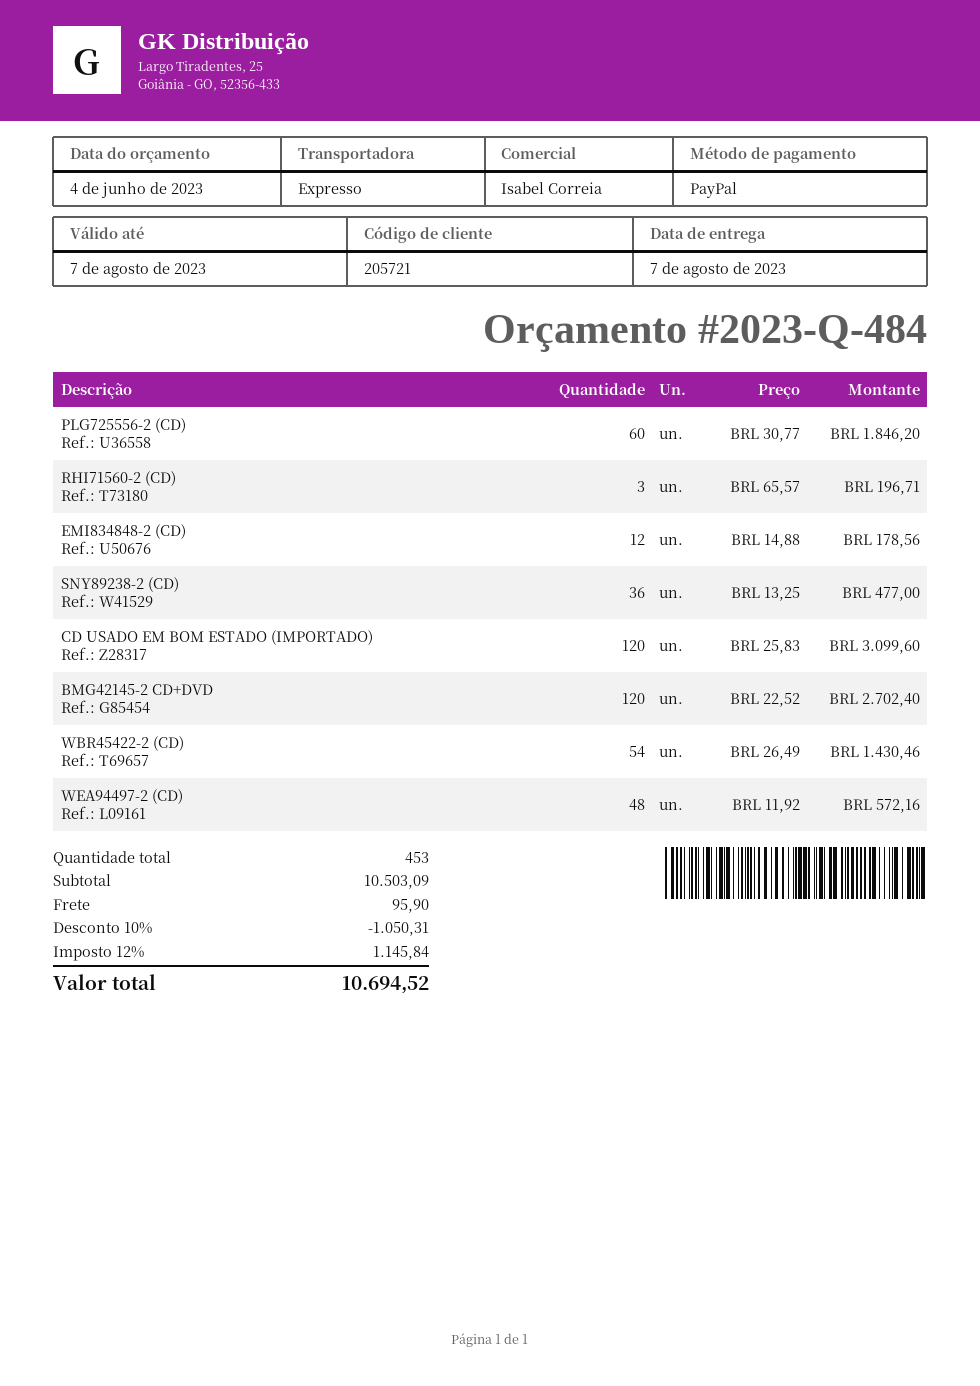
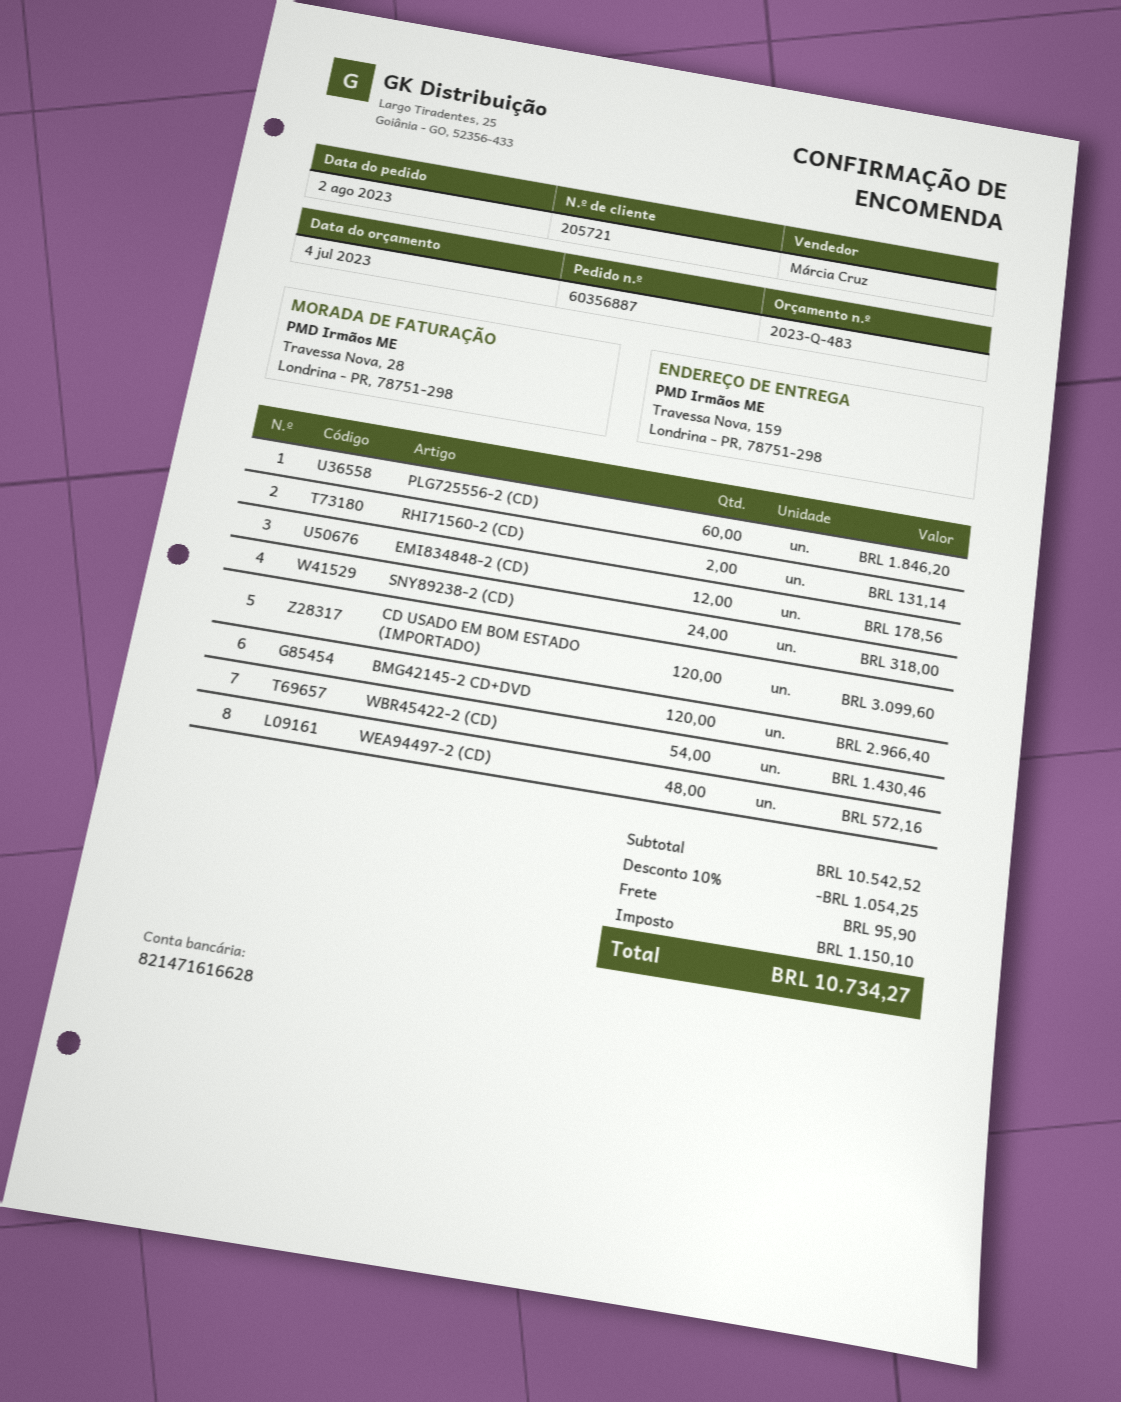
quote number: 2023-Q-484 -> 2023-Q-483
quote date: 2023-06-04 -> 2023-07-04
sales rep: Isabel Correia -> Márcia Cruz
RHI71560-2 (CD): 3 for 196.71 -> 2 for 131.14
SNY89238-2 (CD): 36 for 477.00 -> 24 for 318.00
BMG42145-2 CD+DVD: 120 for 2702.40 -> 120 for 2966.40
subtotal: 10503.09 -> 10542.52
discount: 10% = 1050.31 -> 10% = 1054.25
tax: 1145.84 -> 1150.10
total: 10694.52 -> 10734.27

